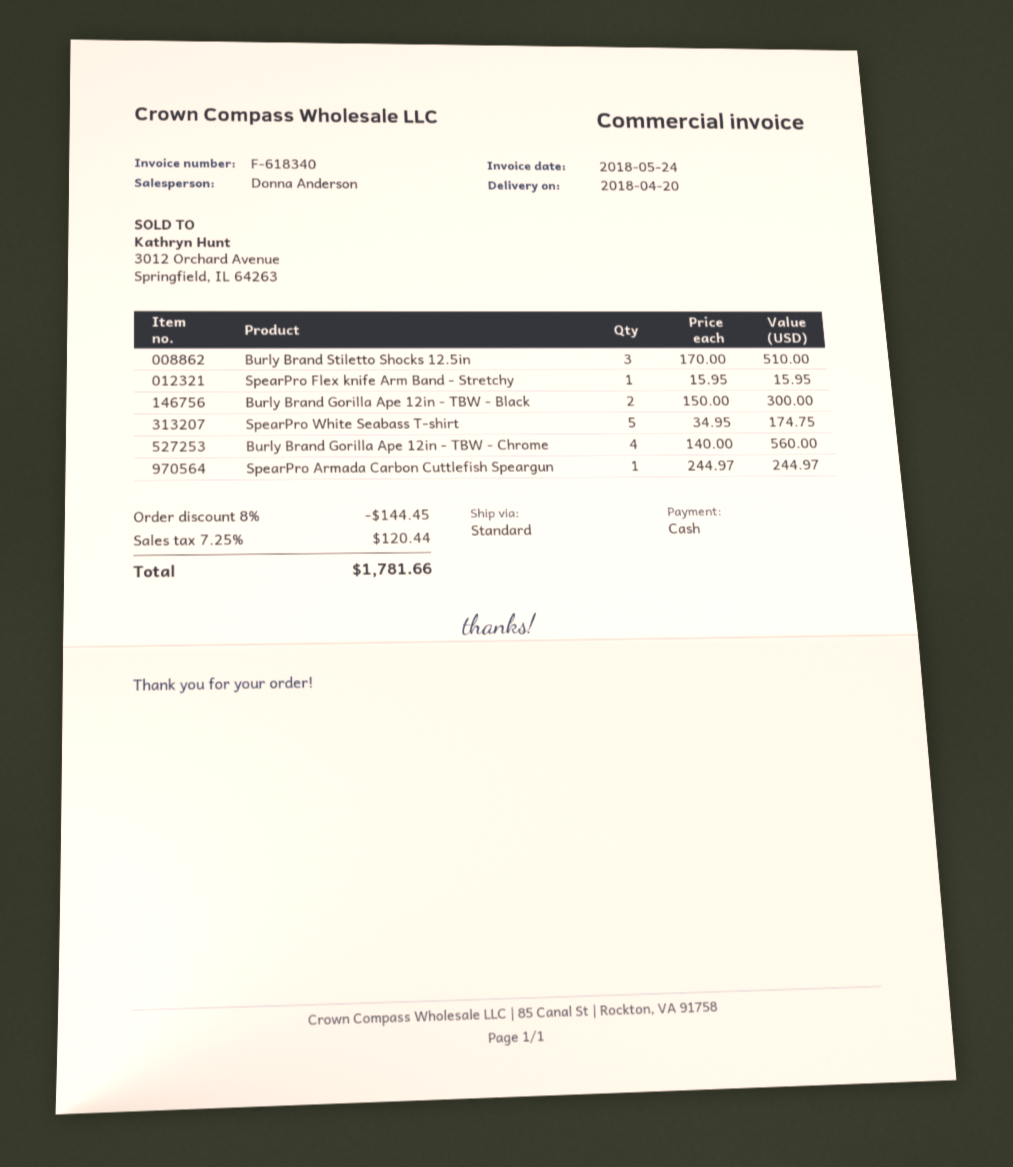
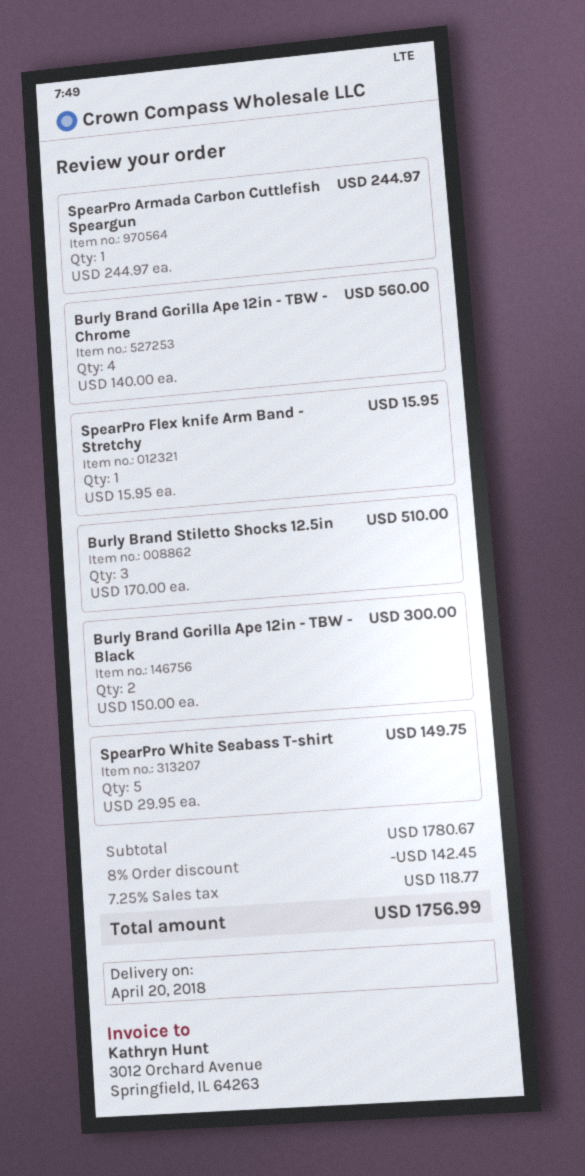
SpearPro White Seabass T-shirt: 5 x 34.95 = 174.75 -> 5 x 29.95 = 149.75
discount: 8% = 144.45 -> 8% = 142.45
tax: 7.25% = 120.44 -> 7.25% = 118.77
total: 1781.66 -> 1756.99

